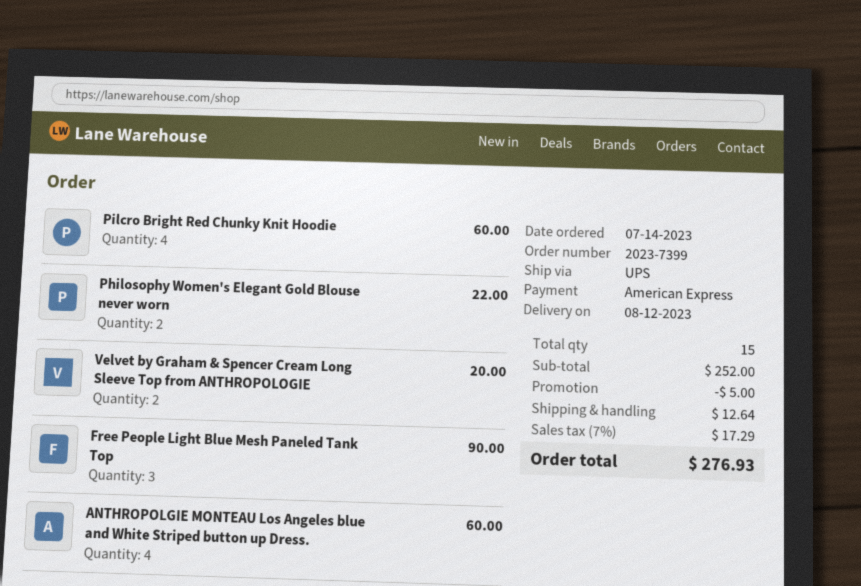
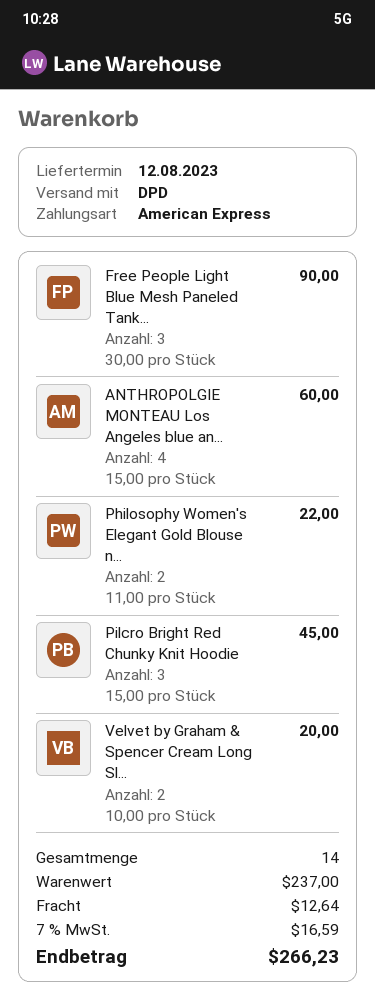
shipping method: UPS -> DPD
Pilcro Bright Red Chunky Knit Hoodie: 4 for 60.00 -> 3 for 45.00
total quantity: 15 -> 14
subtotal: 252.00 -> 237.00
discount: 5.00 -> none
tax: 7% = 17.29 -> 7% = 16.59
total: 276.93 -> 266.23

